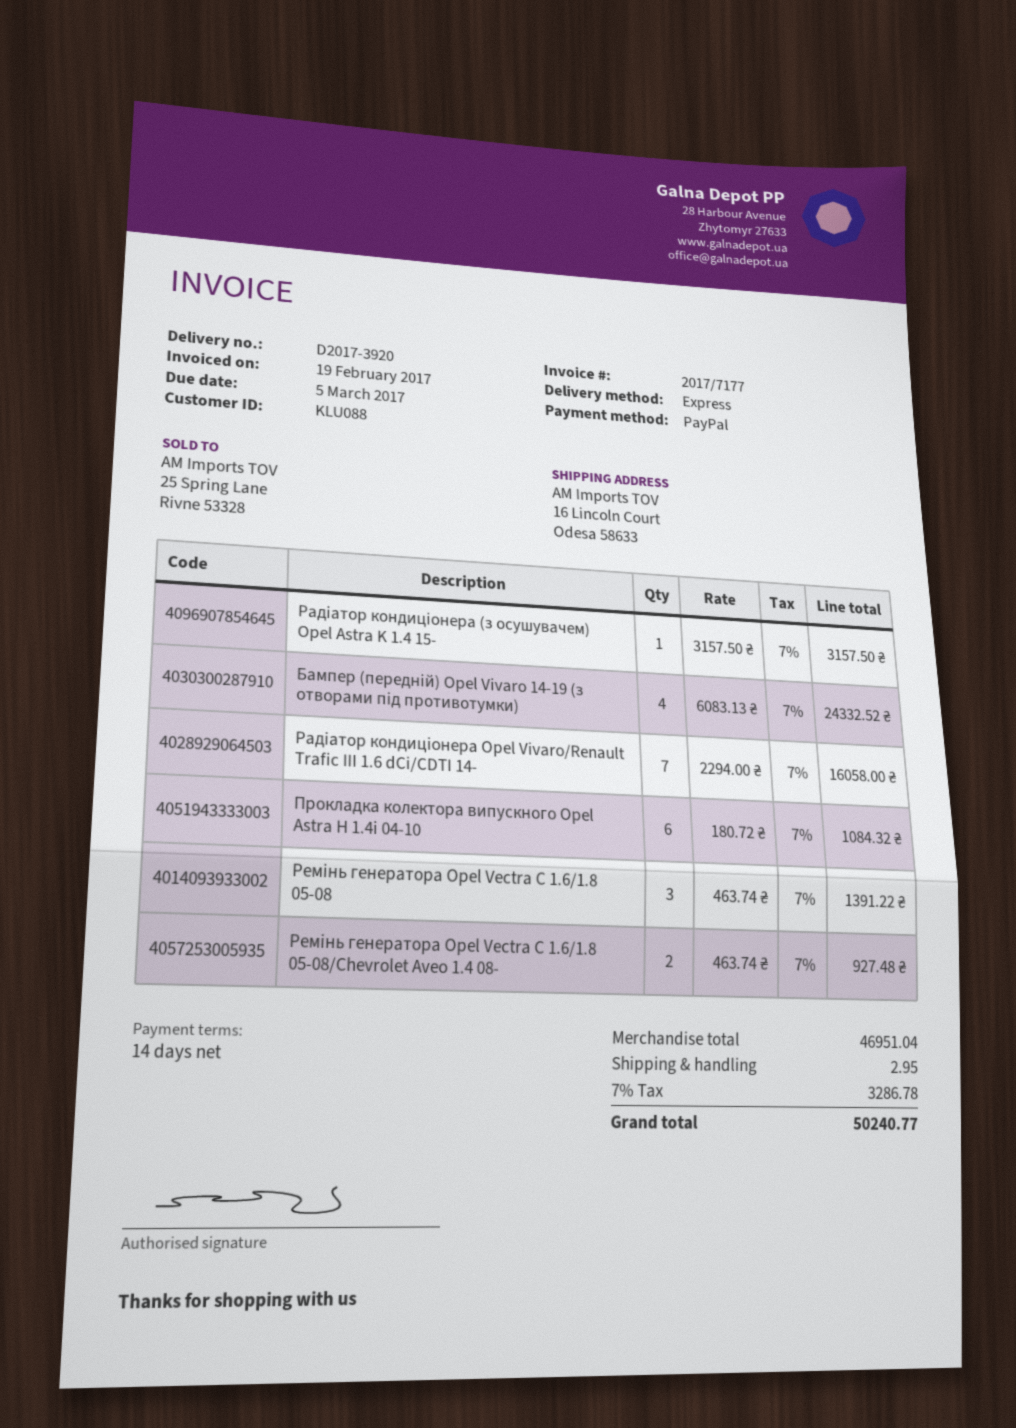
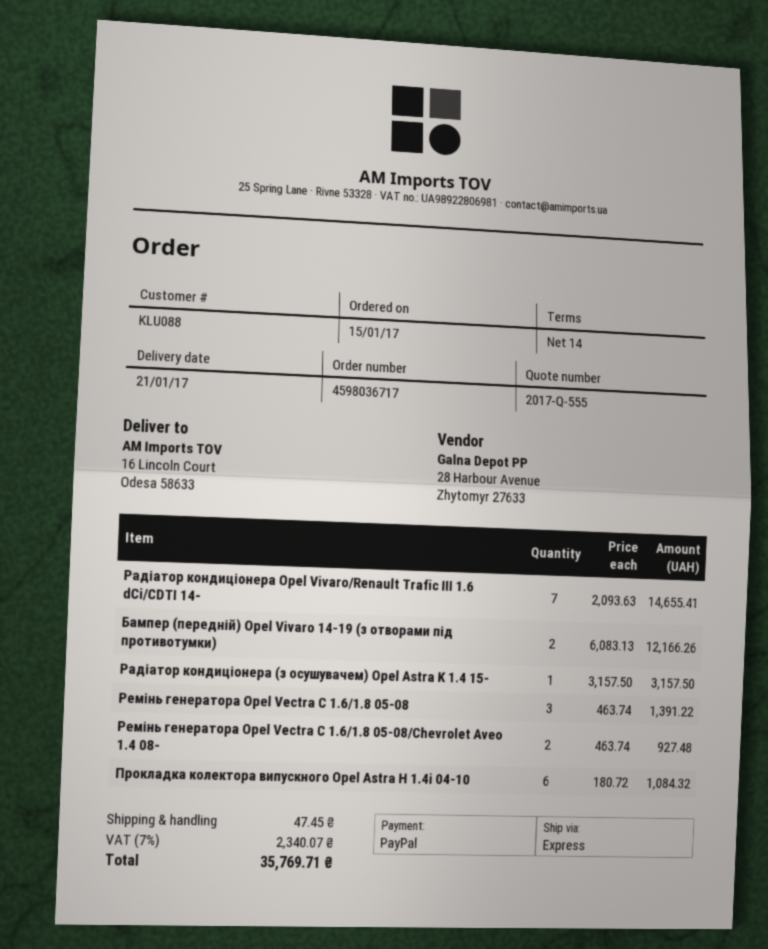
Бампер (передній) Opel Vivaro 14-19 (з отворами під противотумки): 4 x 6083.13 = 24332.52 -> 2 x 6083.13 = 12166.26
Радіатор кондиціонера Opel Vivaro/Renault Trafic III 1.6 dCi/CDTI 14-: 7 x 2294.00 = 16058.00 -> 7 x 2093.63 = 14655.41
shipping: 2.95 -> 47.45
tax: 7% = 3286.78 -> 7% = 2340.07
total: 50240.77 -> 35769.71

